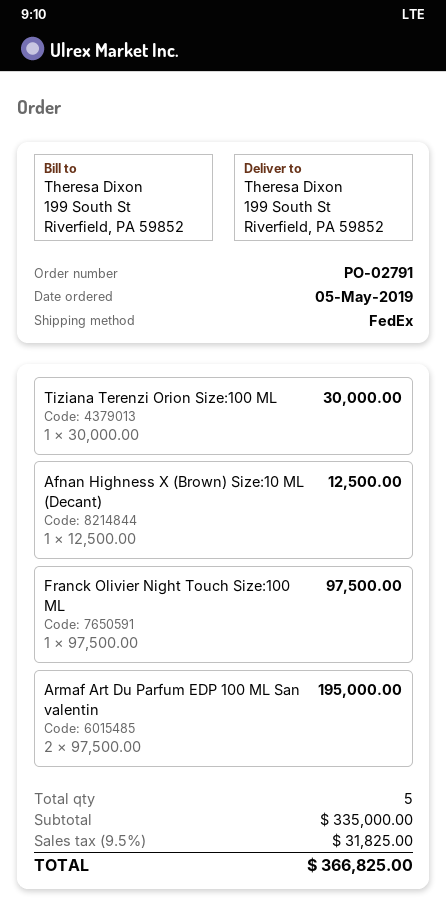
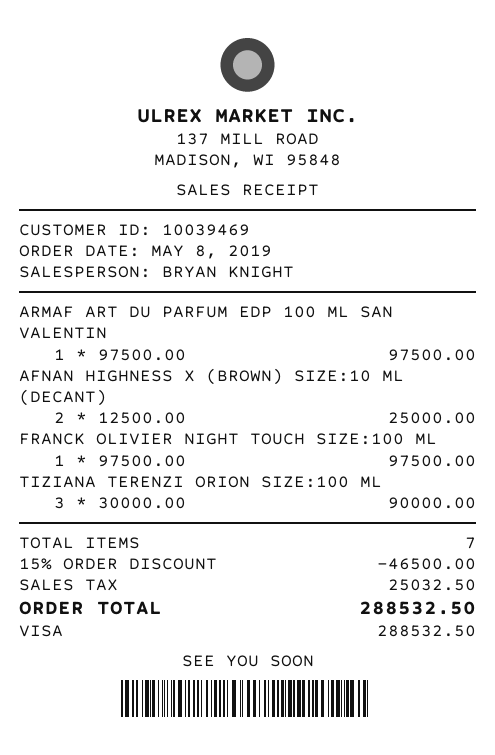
order date: 2019-05-05 -> 2019-05-08
Tiziana Terenzi Orion Size:100 ML: 1 x 30000.00 = 30000.00 -> 3 x 30000.00 = 90000.00
Afnan Highness X (Brown) Size:10 ML (Decant): 1 x 12500.00 = 12500.00 -> 2 x 12500.00 = 25000.00
Armaf Art Du Parfum EDP 100 ML San valentin: 2 x 97500.00 = 195000.00 -> 1 x 97500.00 = 97500.00
total quantity: 5 -> 7
discount: none -> 15% = 46500.00
tax: 31825.00 -> 25032.50
total: 366825.00 -> 288532.50

